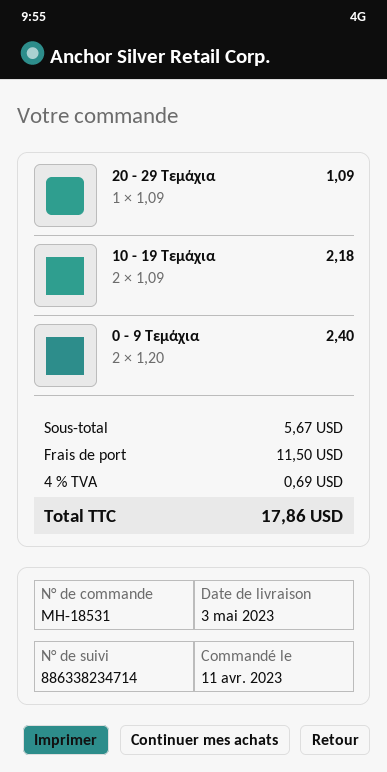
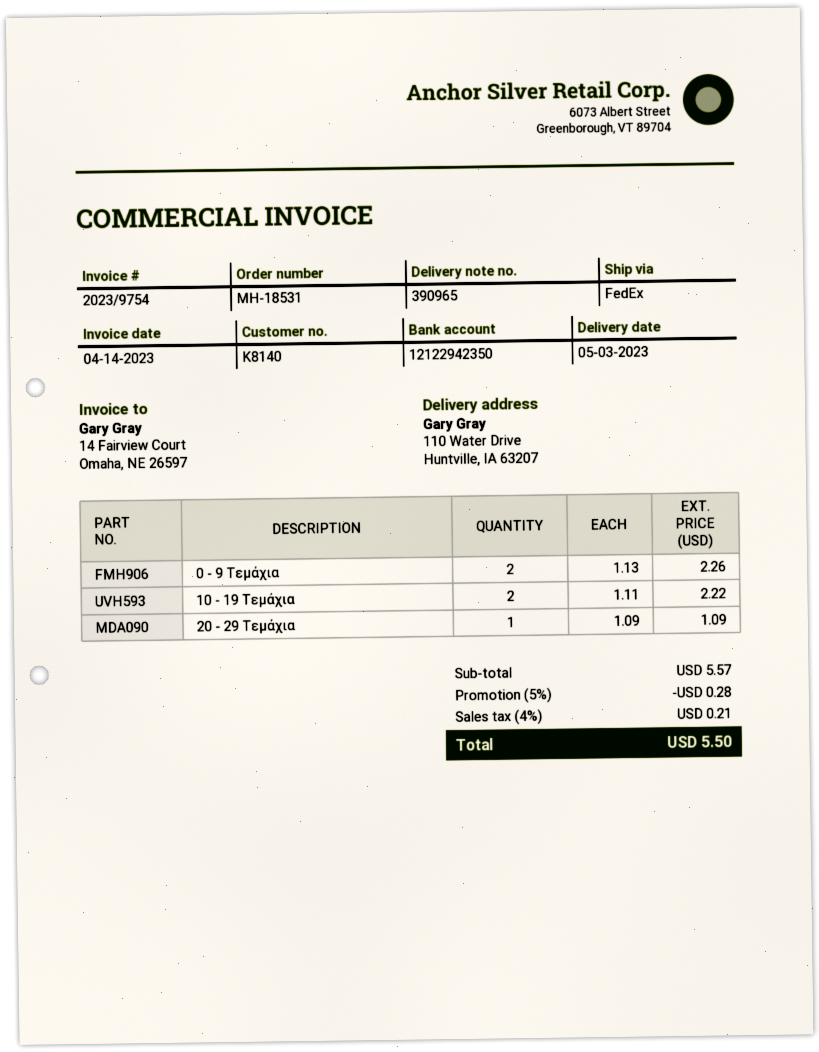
10 - 19 Τεμάχια: 2 x 1.09 = 2.18 -> 2 x 1.11 = 2.22
0 - 9 Τεμάχια: 2 x 1.20 = 2.40 -> 2 x 1.13 = 2.26
subtotal: 5.67 -> 5.57
discount: none -> 5% = 0.28
shipping: 11.50 -> none
tax: 4% = 0.69 -> 4% = 0.21
total: 17.86 -> 5.50

